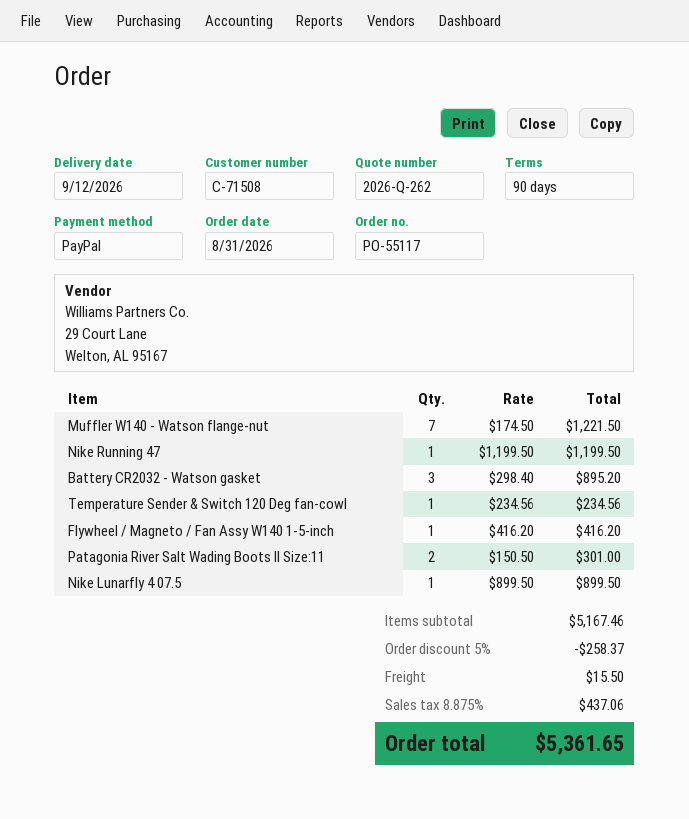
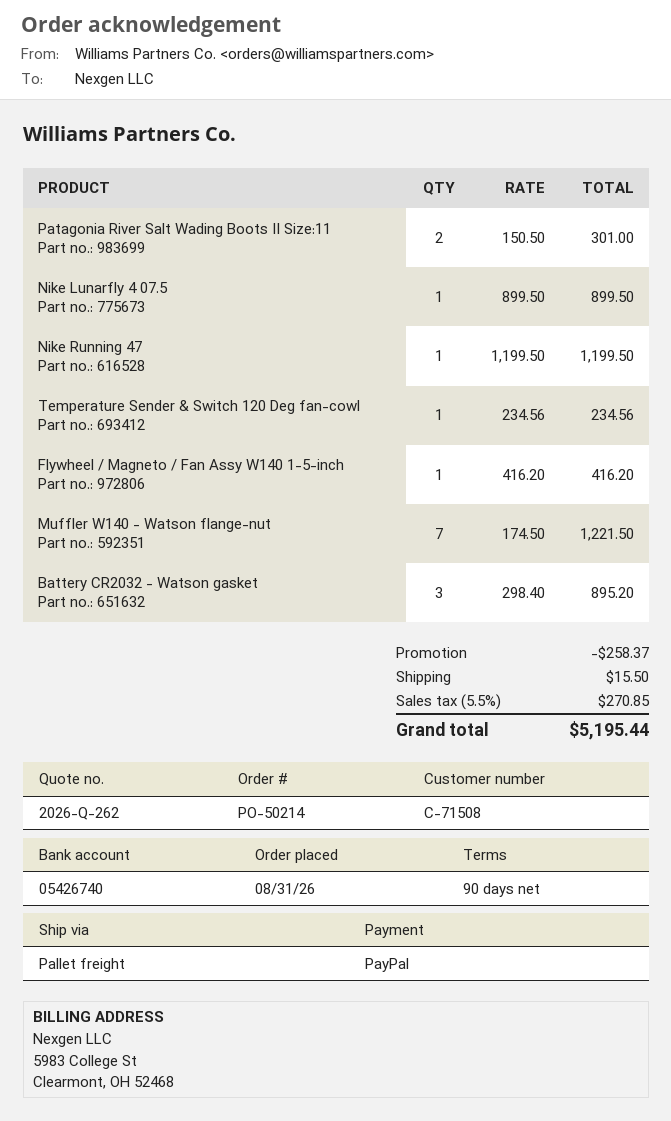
order number: PO-55117 -> PO-50214
tax: 8.875% = 437.06 -> 5.5% = 270.85
total: 5361.65 -> 5195.44

